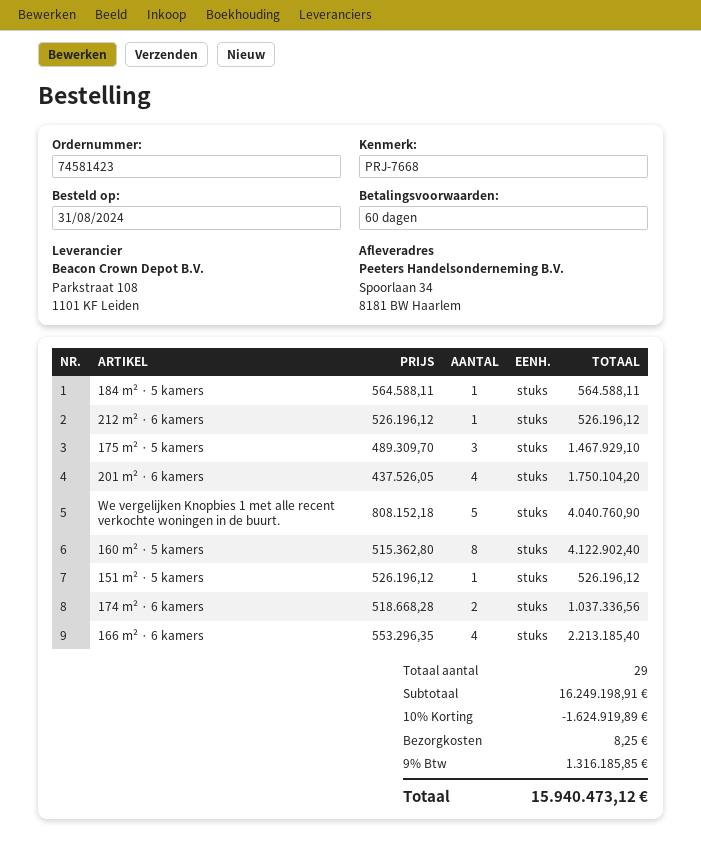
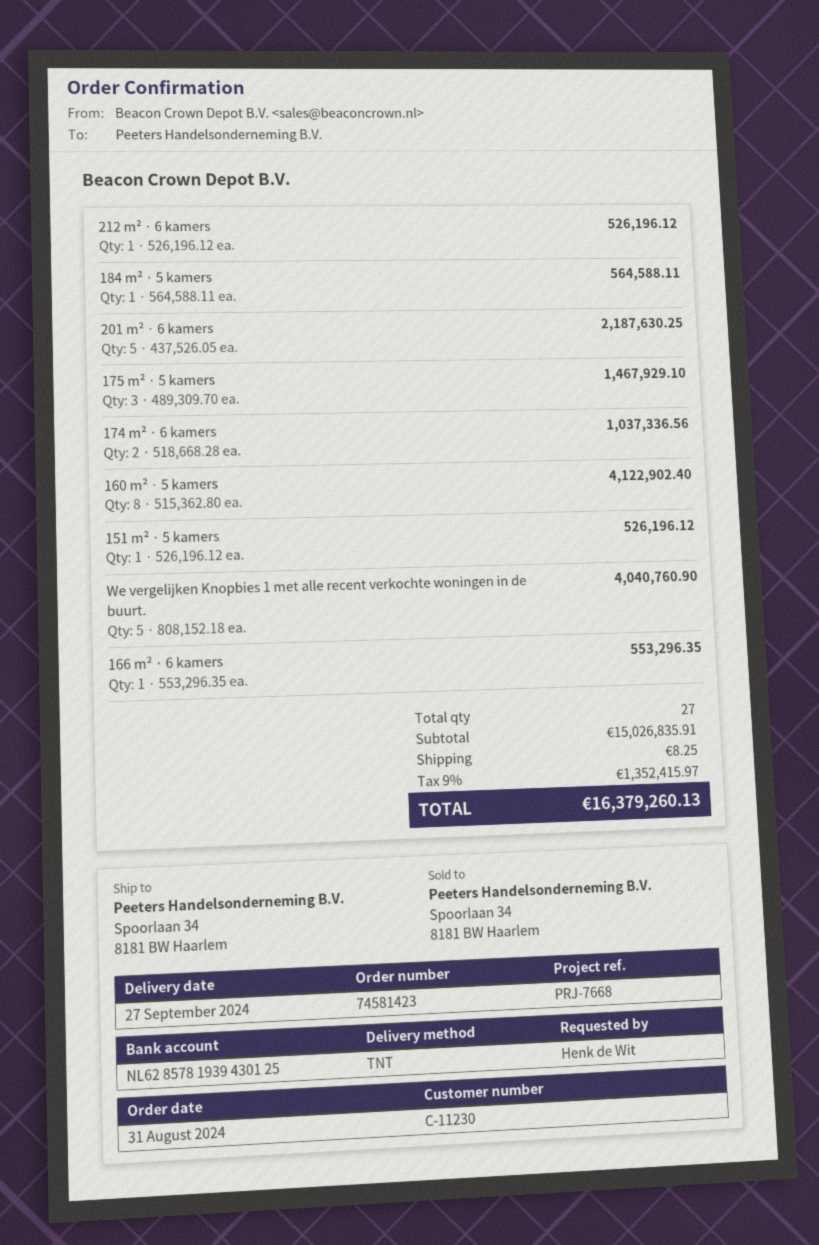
201 m² · 6 kamers: 4 x 437526.05 = 1750104.20 -> 5 x 437526.05 = 2187630.25
166 m² · 6 kamers: 4 x 553296.35 = 2213185.40 -> 1 x 553296.35 = 553296.35
total quantity: 29 -> 27
subtotal: 16249198.91 -> 15026835.91
discount: 10% = 1624919.89 -> none
tax: 9% = 1316185.85 -> 9% = 1352415.97
total: 15940473.12 -> 16379260.13

